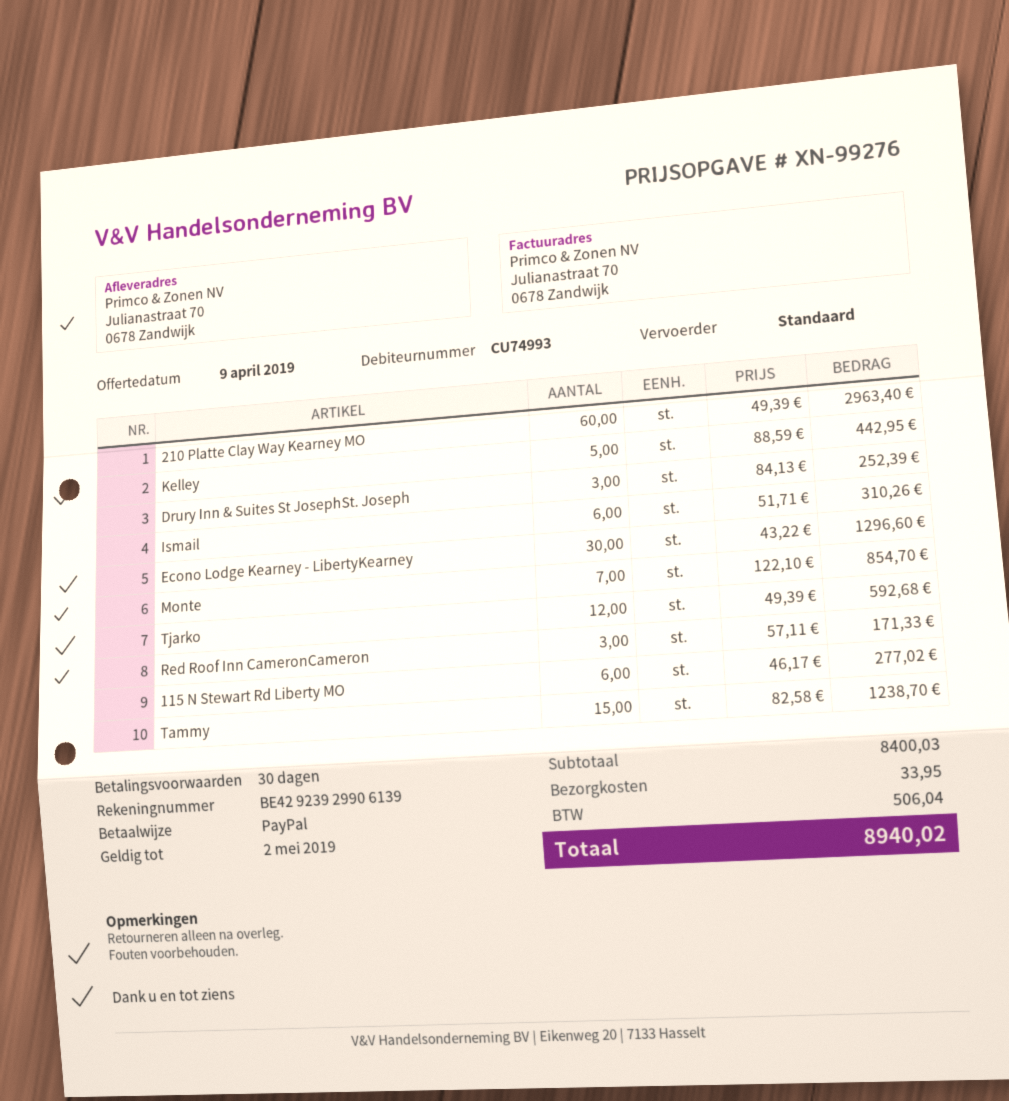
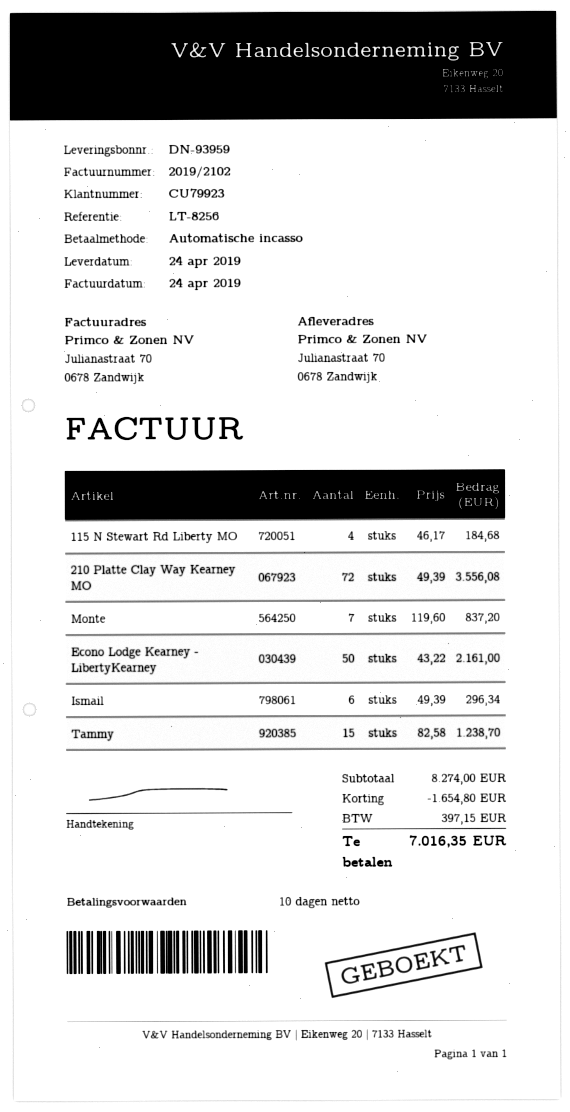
payment terms: 30 days -> 10 days
customer number: CU74993 -> CU79923
payment method: PayPal -> direct debit
210 Platte Clay Way Kearney MO: 60 x 49.39 = 2963.40 -> 72 x 49.39 = 3556.08
Kelley: 5 x 88.59 = 442.95 -> none
Drury Inn & Suites St JosephSt. Joseph: 3 x 84.13 = 252.39 -> none
Ismail: 6 x 51.71 = 310.26 -> 6 x 49.39 = 296.34
Econo Lodge Kearney - LibertyKearney: 30 x 43.22 = 1296.60 -> 50 x 43.22 = 2161.00
Monte: 7 x 122.10 = 854.70 -> 7 x 119.60 = 837.20
Tjarko: 12 x 49.39 = 592.68 -> none
Red Roof Inn CameronCameron: 3 x 57.11 = 171.33 -> none
115 N Stewart Rd Liberty MO: 6 x 46.17 = 277.02 -> 4 x 46.17 = 184.68
subtotal: 8400.03 -> 8274.00
discount: none -> 1654.80
shipping: 33.95 -> none
tax: 506.04 -> 397.15
total: 8940.02 -> 7016.35

